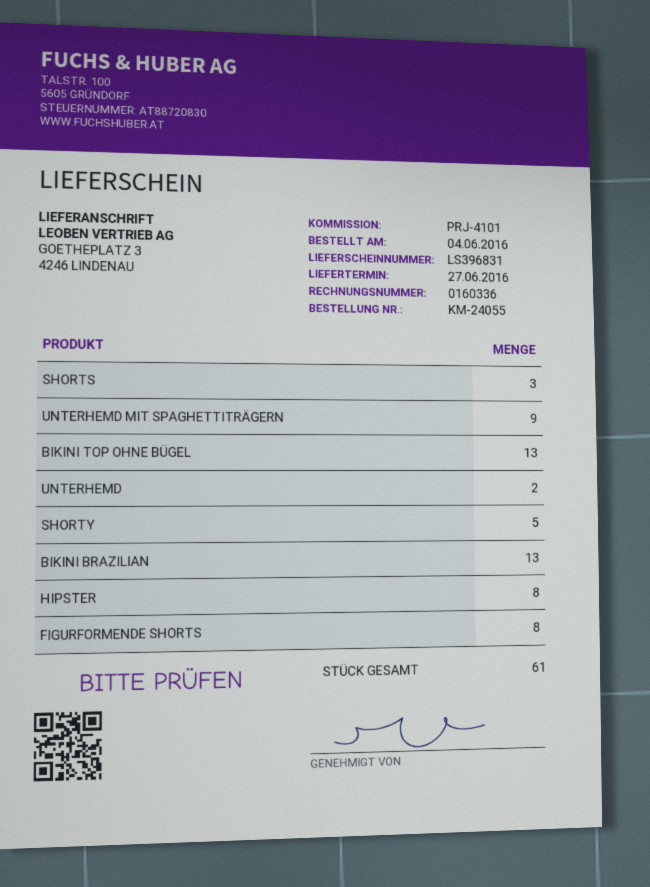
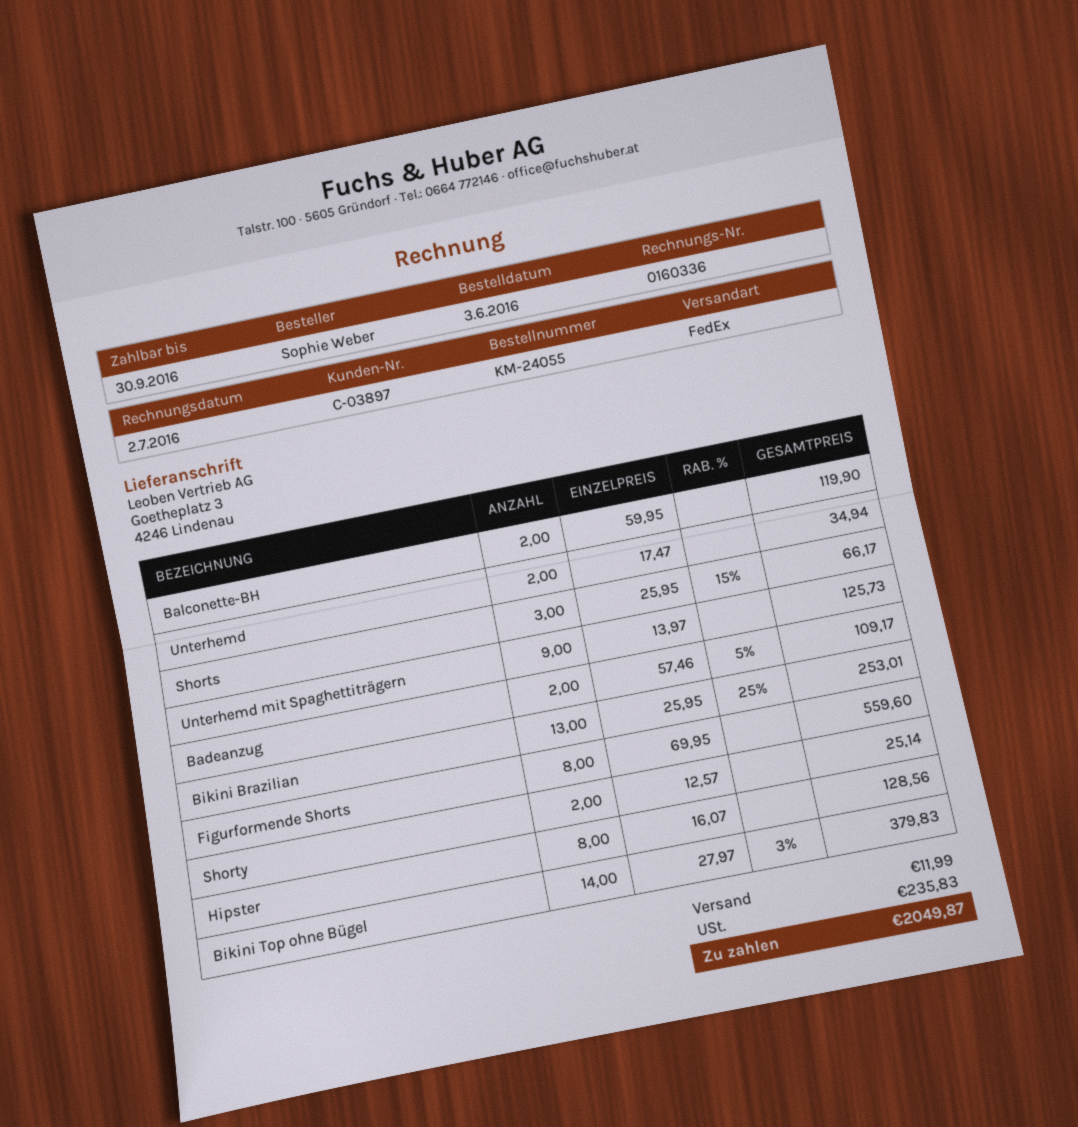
order date: 2016-06-04 -> 2016-06-03
BIKINI TOP OHNE BÜGEL: 13 -> 14
SHORTY: 5 -> 2
Balconette-BH: none -> 2
Badeanzug: none -> 2

